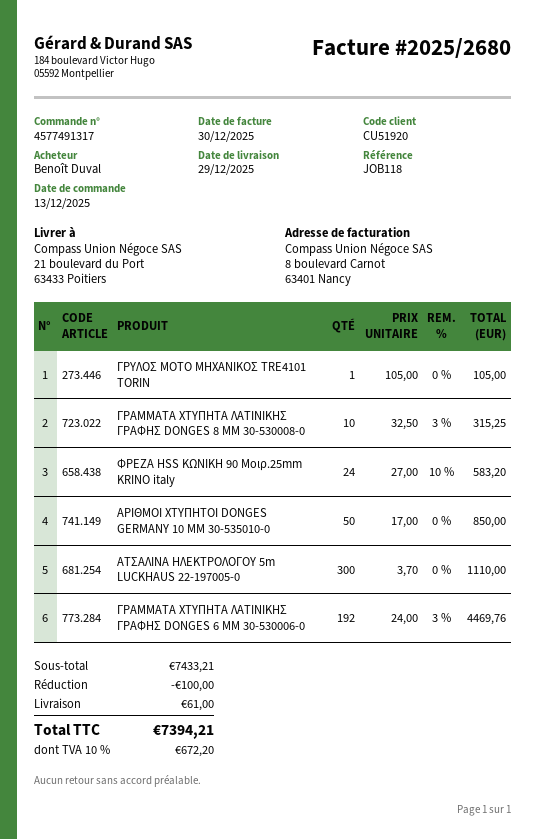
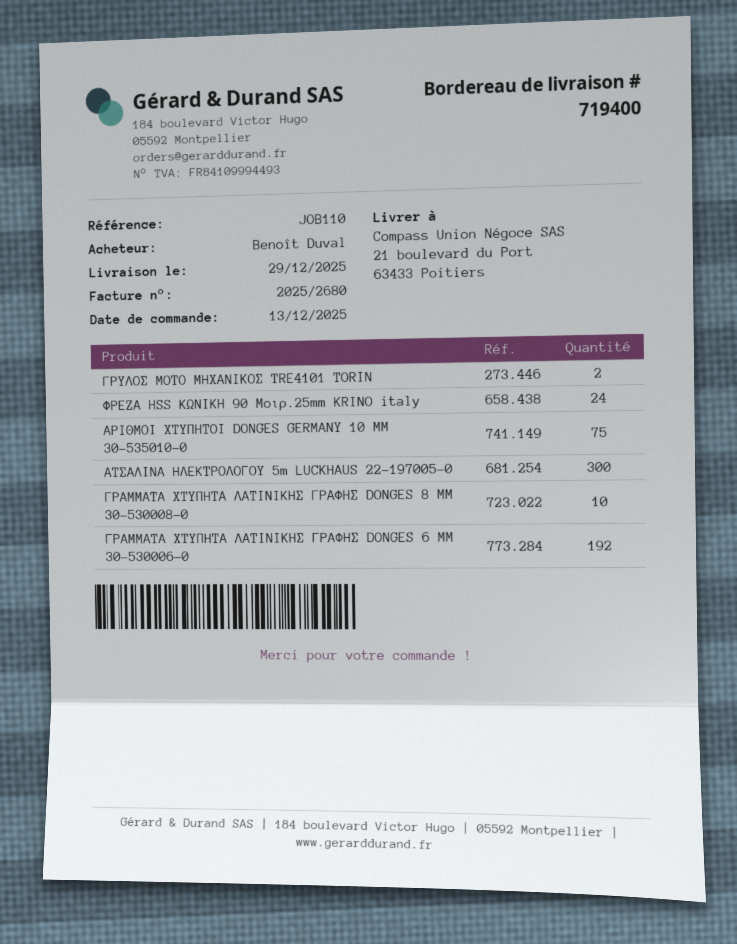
reference: JOB118 -> JOB110
ΓΡΥΛΟΣ ΜΟΤΟ ΜΗΧΑΝΙΚΟΣ TRE4101 TORIN: 1 -> 2
ΑΡΙΘΜΟΙ ΧΤΥΠΗΤΟΙ DONGES GERMANY 10 MM 30-535010-0: 50 -> 75

